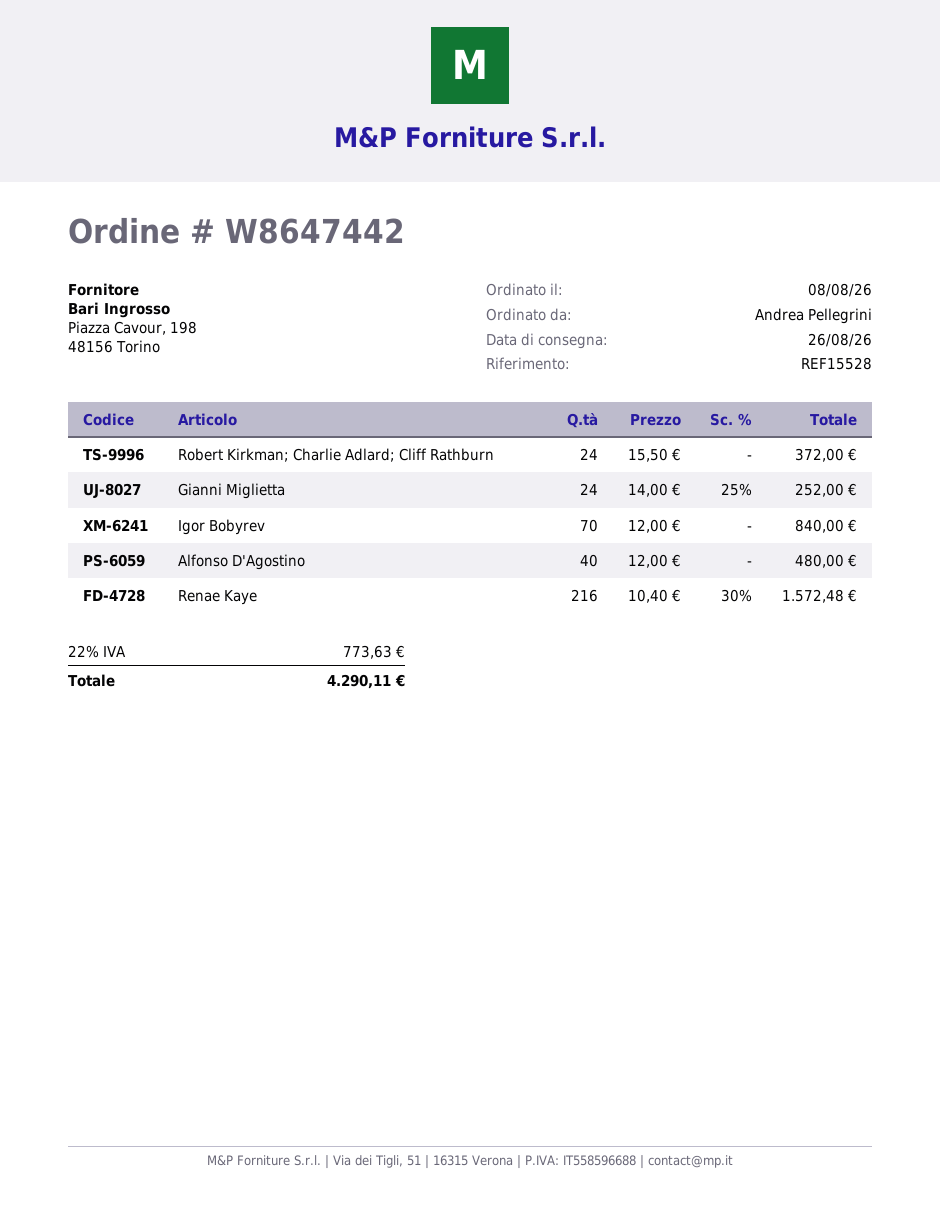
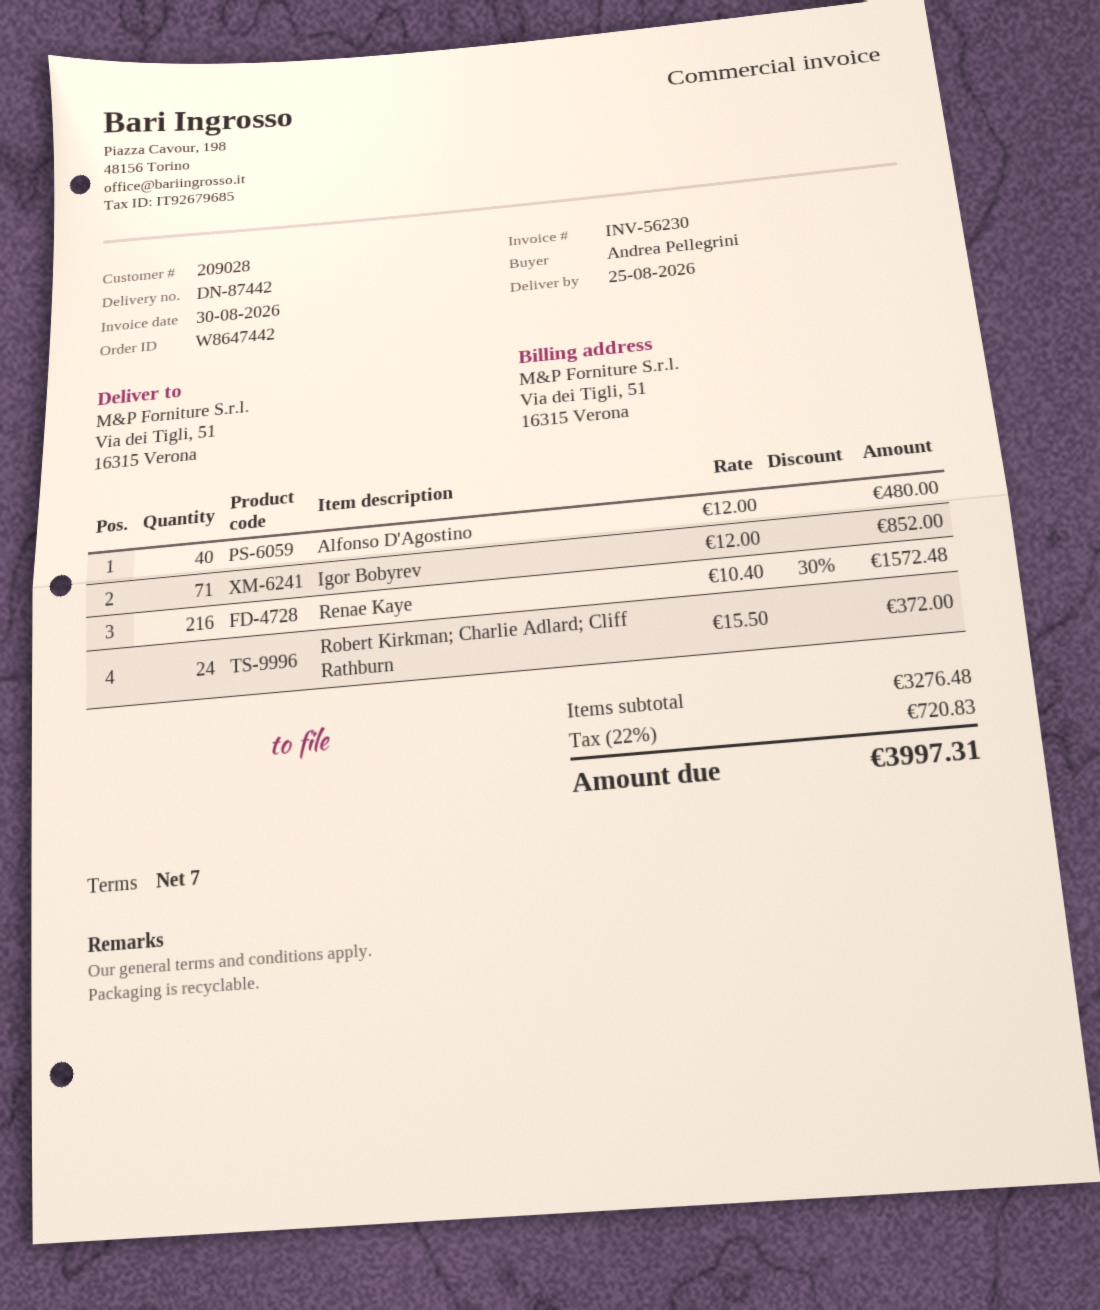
delivery date: 2026-08-26 -> 2026-08-25
Gianni Miglietta: 24 x 14.00 - 25% = 252.00 -> none
Igor Bobyrev: 70 x 12.00 = 840.00 -> 71 x 12.00 = 852.00
tax: 22% = 773.63 -> 22% = 720.83
total: 4290.11 -> 3997.31

